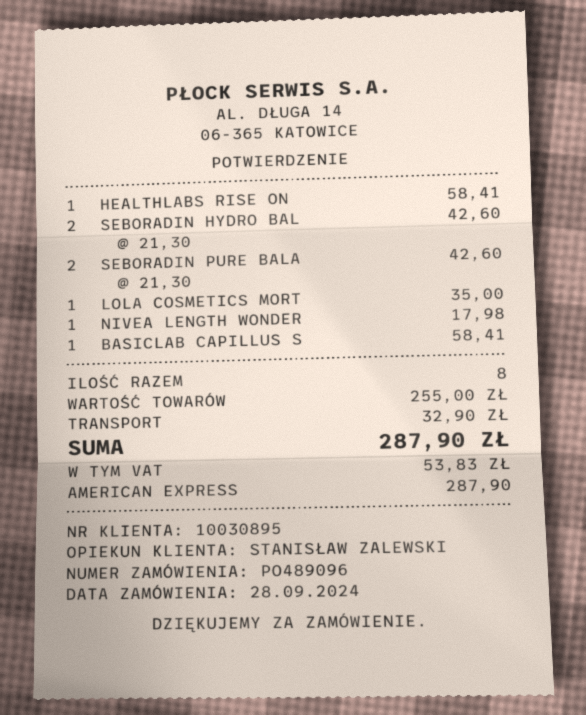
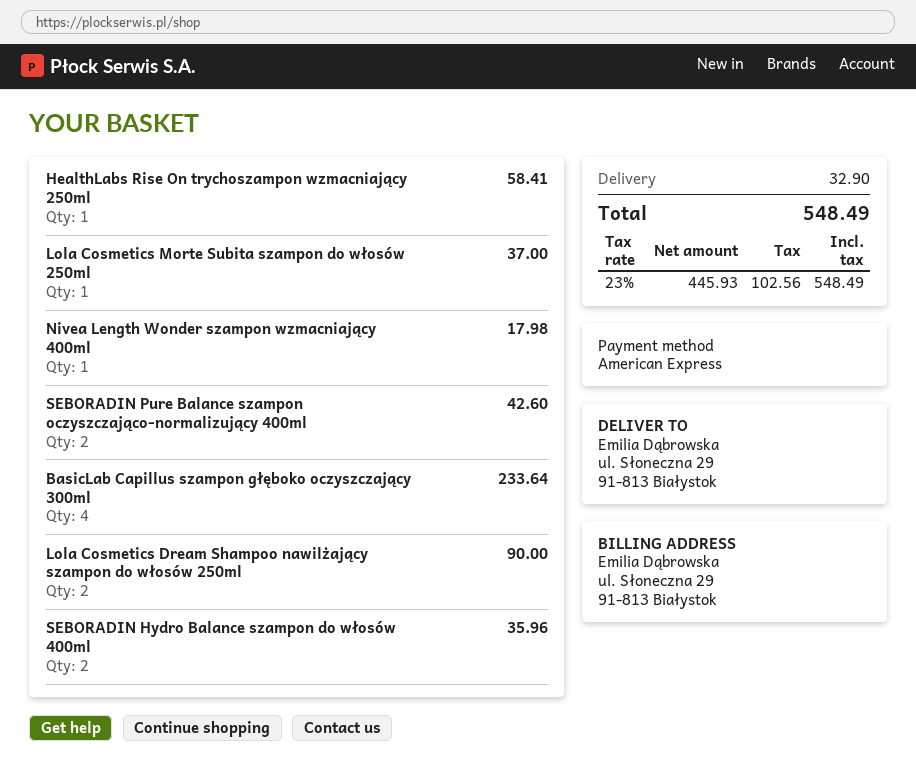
SEBORADIN HYDRO BAL: 2 for 42.60 -> 2 for 35.96
LOLA COSMETICS MORT: 1 for 35.00 -> 1 for 37.00
BASICLAB CAPILLUS S: 1 for 58.41 -> 4 for 233.64
Lola Cosmetics Dream Shampoo nawilżający szampon do włosów 250ml: none -> 2 for 90.00
tax: 53.83 -> 102.56
total: 287.90 -> 548.49

